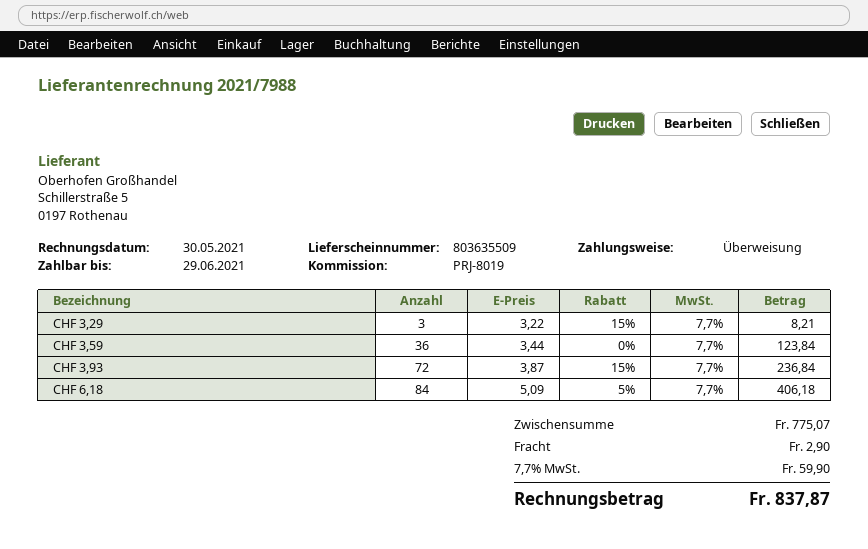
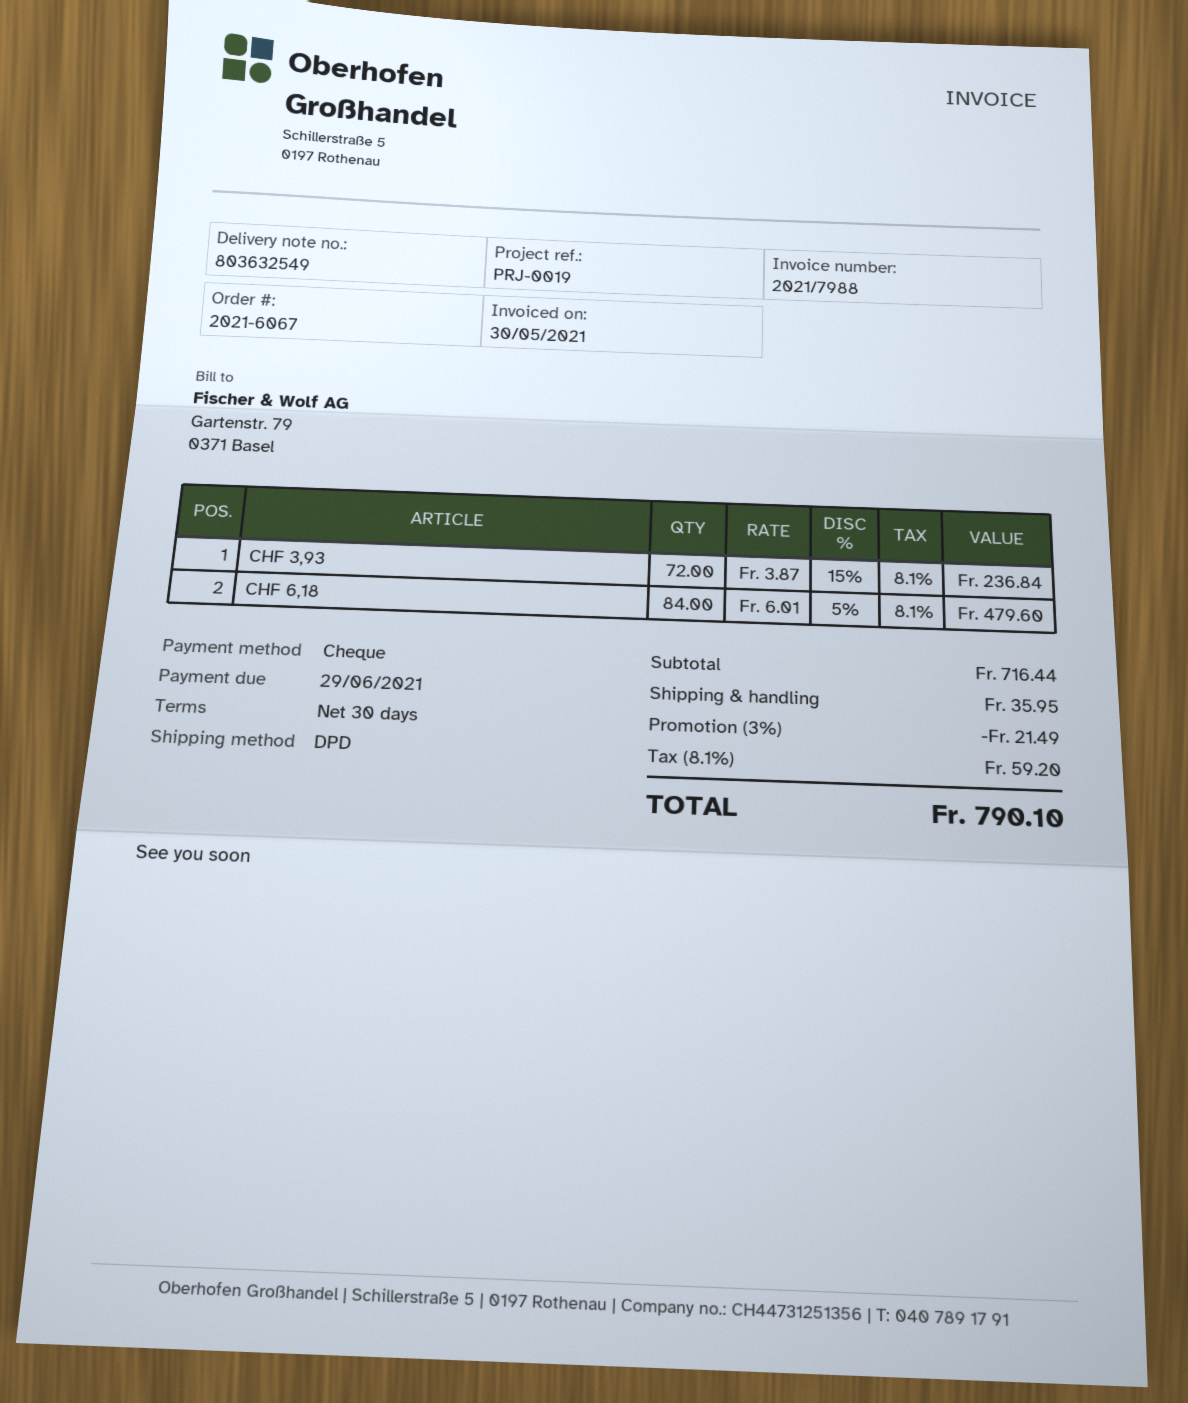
delivery note number: 803635509 -> 803632549
reference: PRJ-8019 -> PRJ-0019
payment method: bank transfer -> cheque
CHF 3,29: 3 x 3.22 - 15% = 8.21 -> none
CHF 3,59: 36 x 3.44 = 123.84 -> none
CHF 6,18: 84 x 5.09 - 5% = 406.18 -> 84 x 6.01 - 5% = 479.60
subtotal: 775.07 -> 716.44
discount: none -> 3% = 21.49
shipping: 2.90 -> 35.95
tax: 7.7% = 59.90 -> 8.1% = 59.20
total: 837.87 -> 790.10

